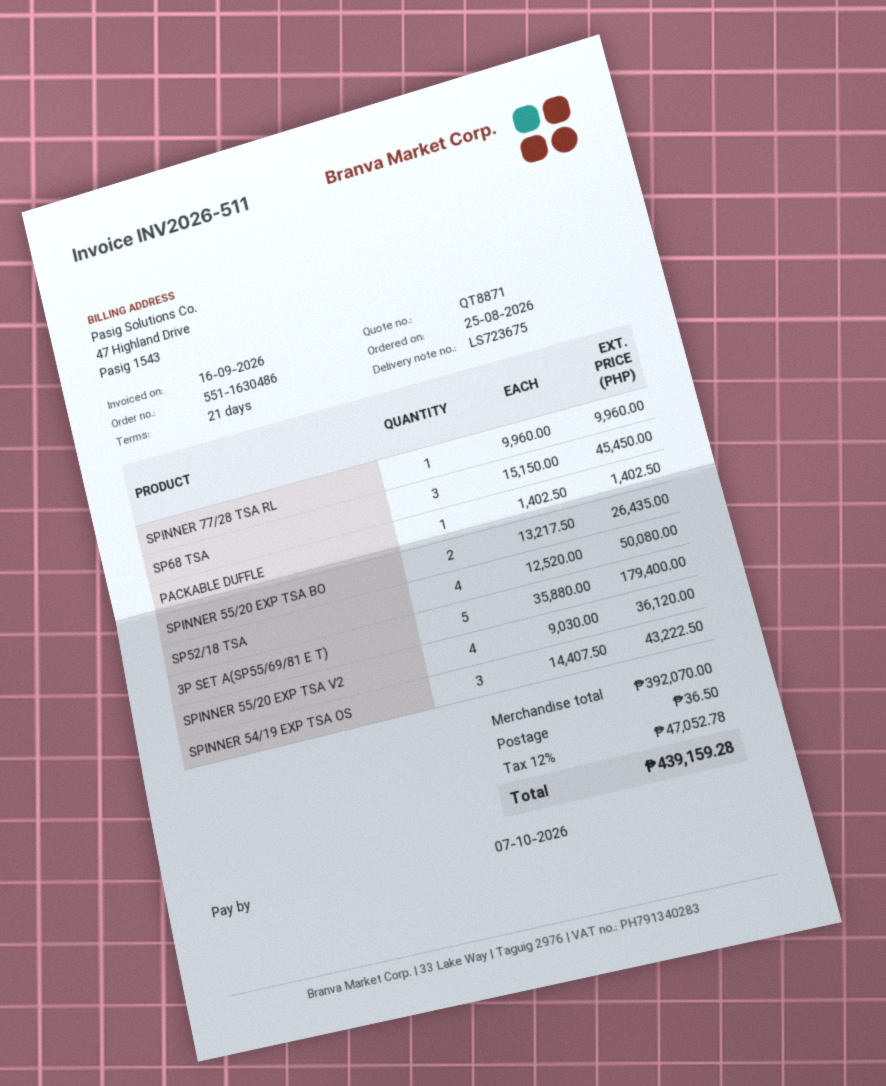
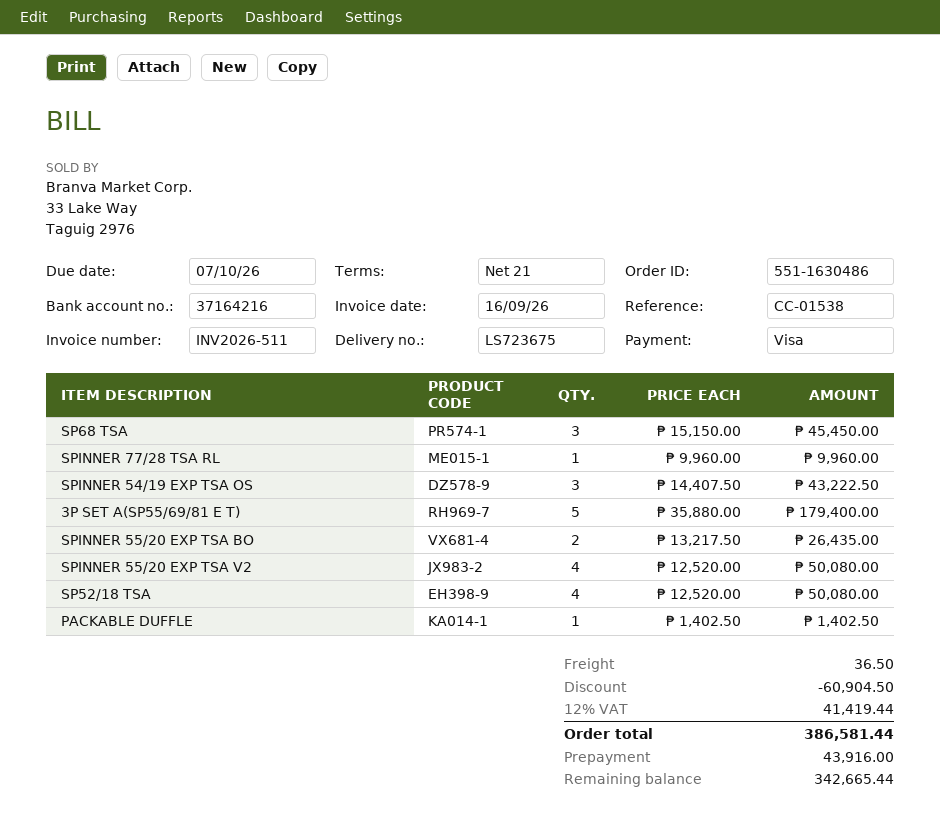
SPINNER 55/20 EXP TSA V2: 4 x 9030.00 = 36120.00 -> 4 x 12520.00 = 50080.00
discount: none -> 60904.50
tax: 12% = 47052.78 -> 12% = 41419.44
total: 439159.28 -> 386581.44

